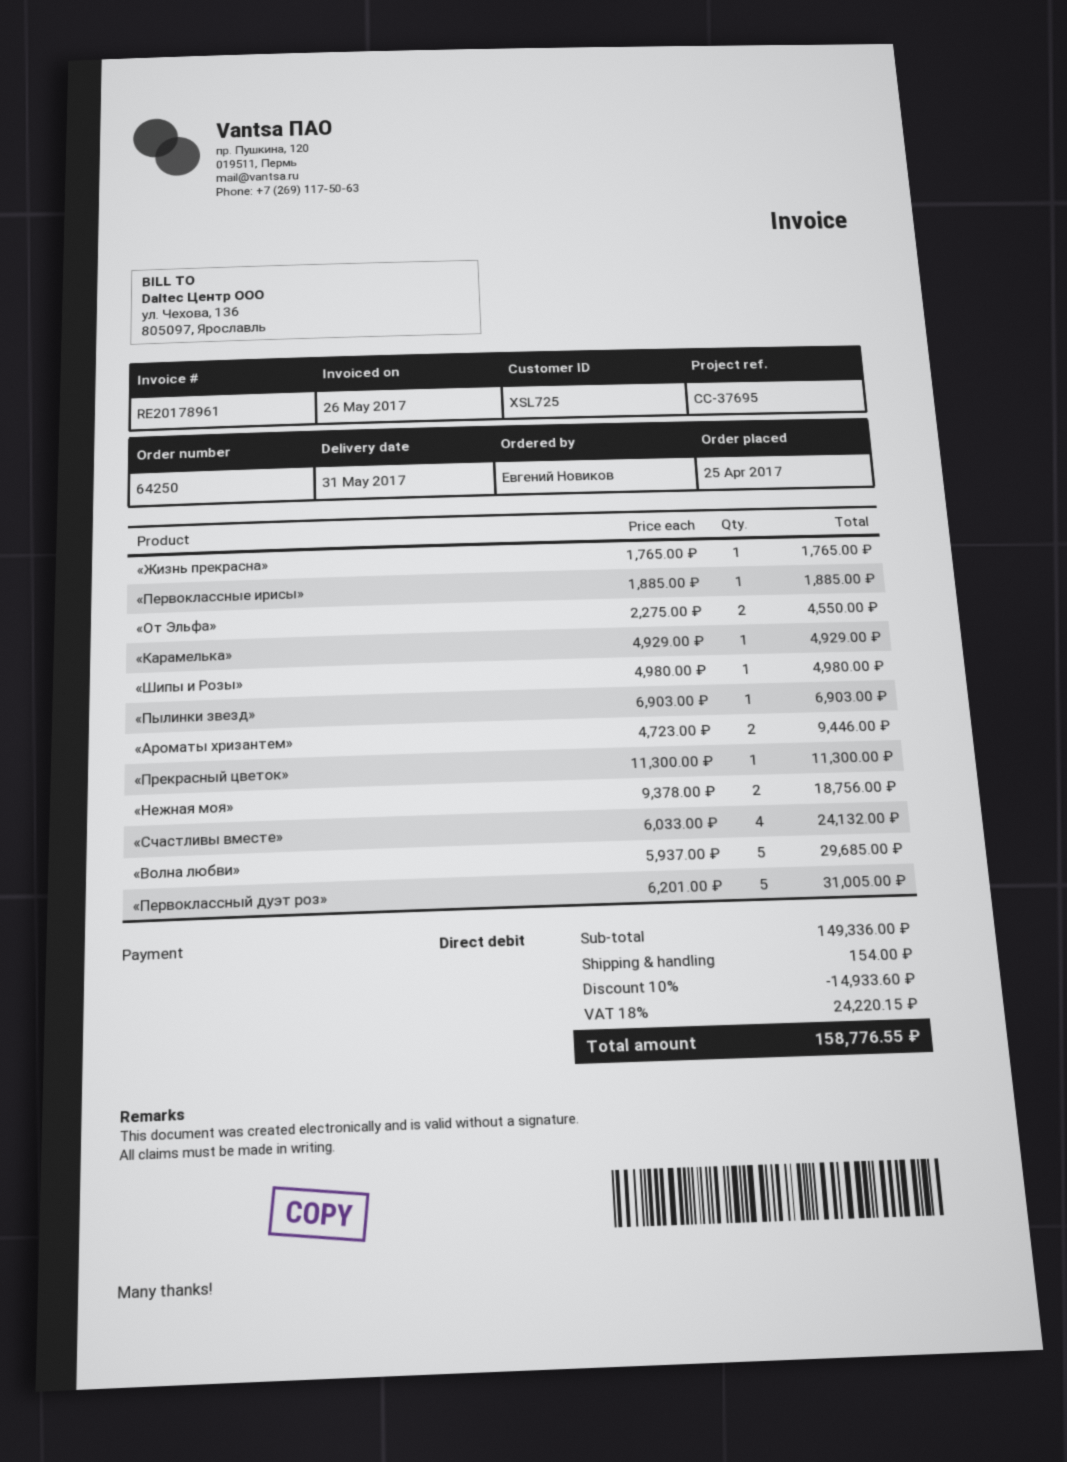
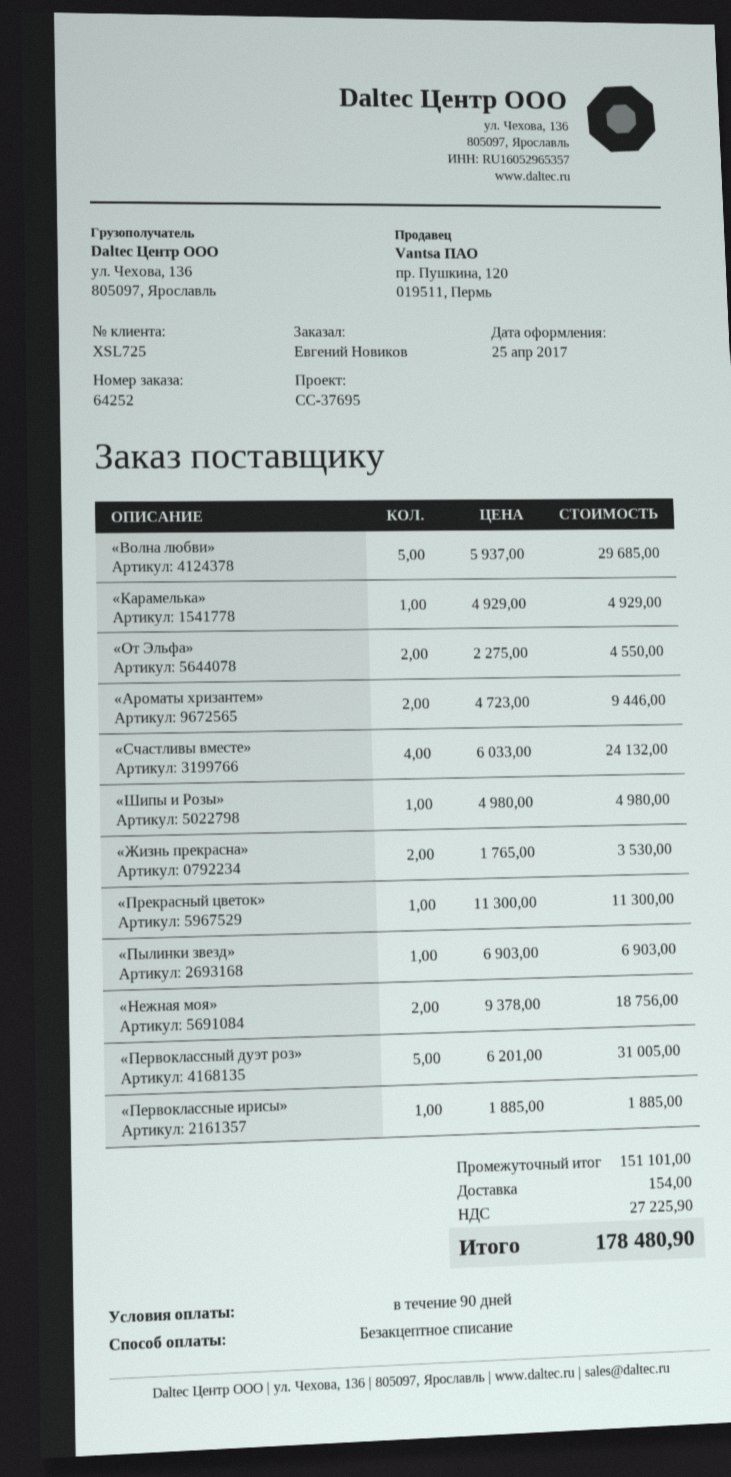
order number: 64250 -> 64252
«Жизнь прекрасна»: 1 x 1765.00 = 1765.00 -> 2 x 1765.00 = 3530.00
subtotal: 149336.00 -> 151101.00
discount: 10% = 14933.60 -> none
tax: 24220.15 -> 27225.90
total: 158776.55 -> 178480.90

